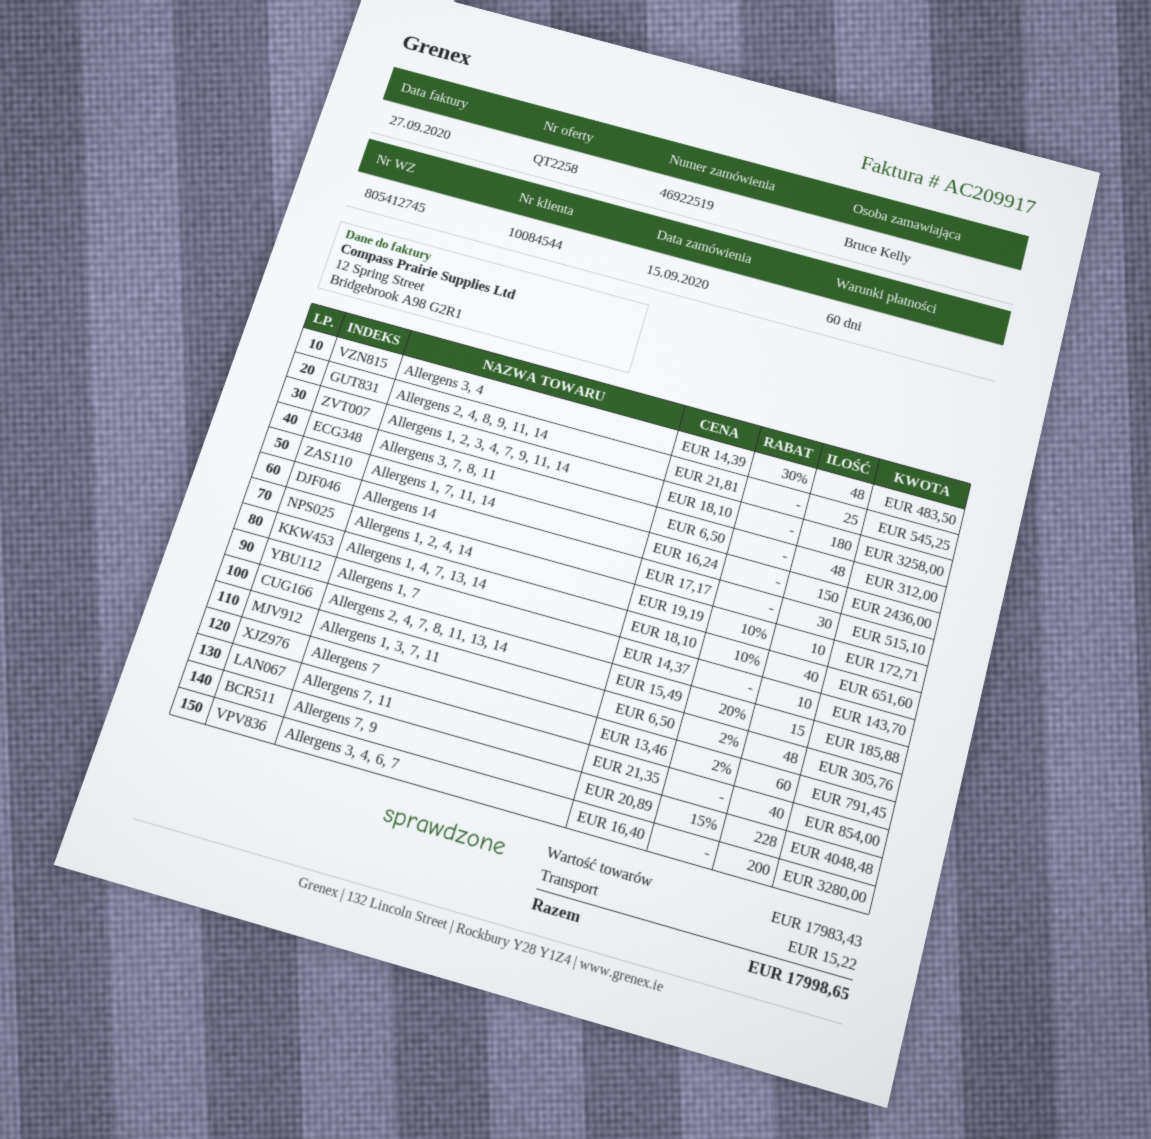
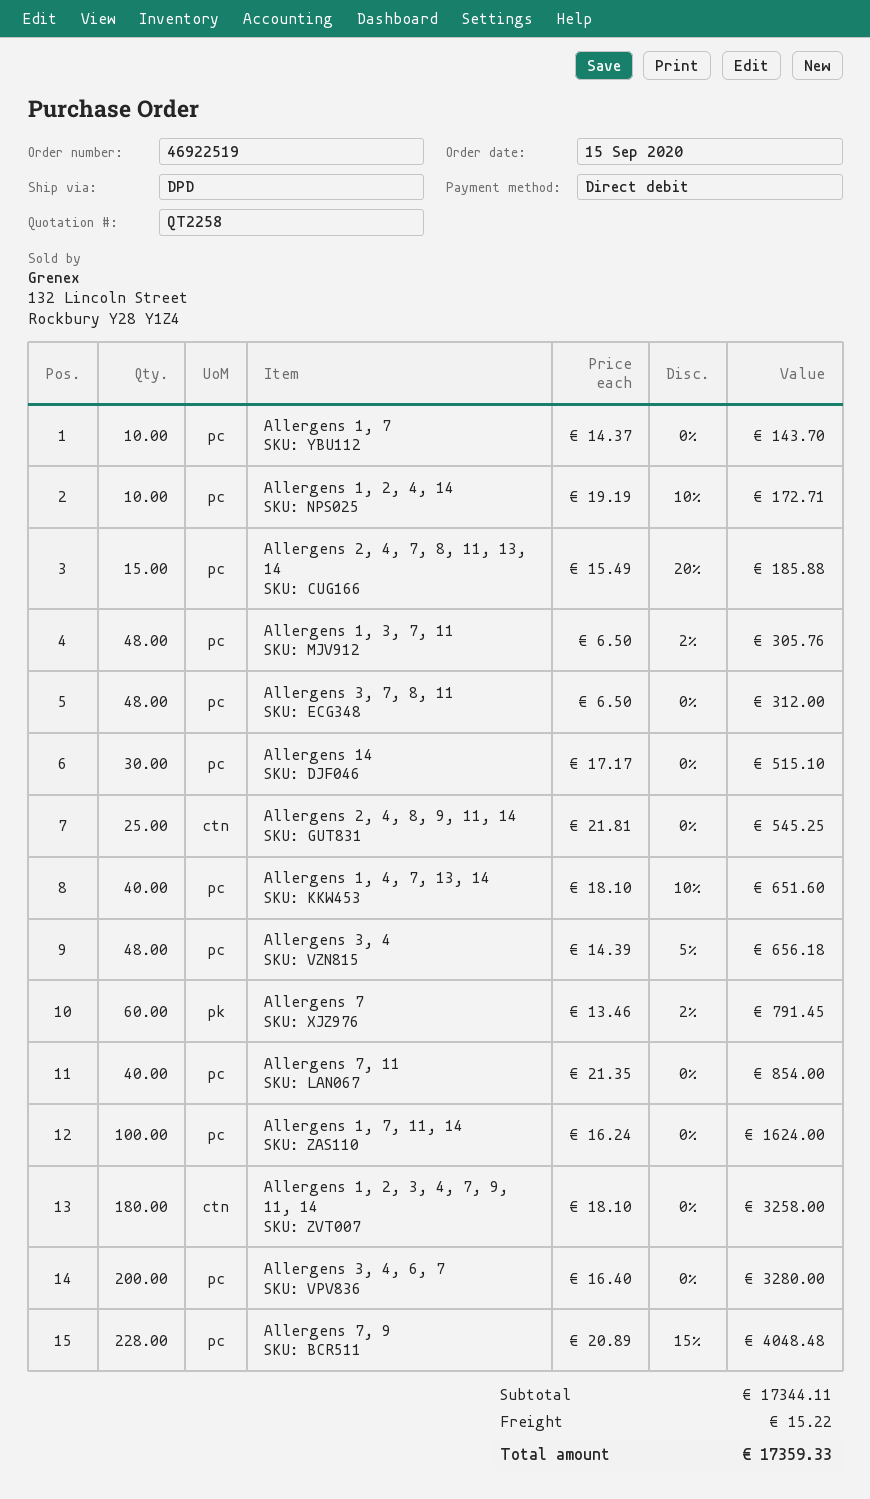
Allergens 3, 4: 48 x 14.39 - 30% = 483.50 -> 48 x 14.39 - 5% = 656.18
Allergens 1, 7, 11, 14: 150 x 16.24 = 2436.00 -> 100 x 16.24 = 1624.00
subtotal: 17983.43 -> 17344.11
total: 17998.65 -> 17359.33

